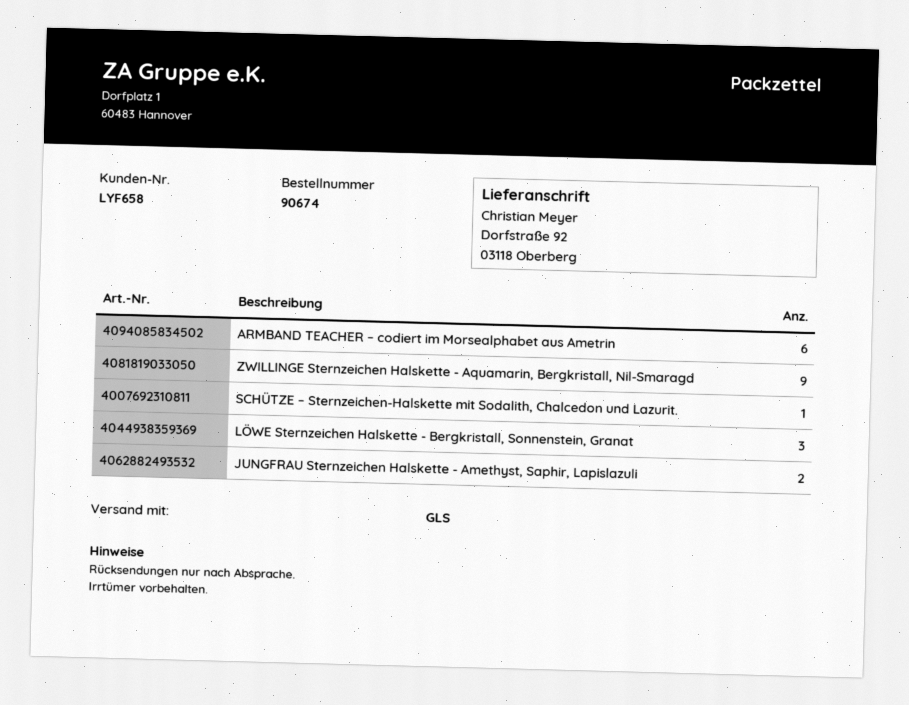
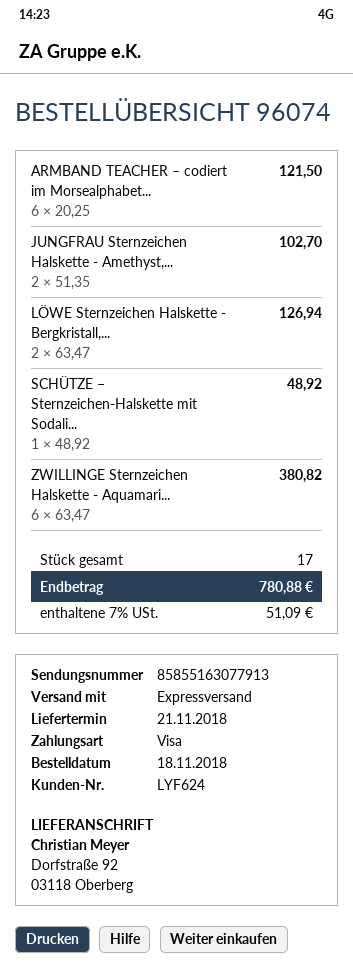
order number: 90674 -> 96074
customer number: LYF658 -> LYF624
shipping method: GLS -> express
ZWILLINGE Sternzeichen Halskette - Aquamarin, Bergkristall, Nil-Smaragd: 9 -> 6
LÖWE Sternzeichen Halskette - Bergkristall, Sonnenstein, Granat: 3 -> 2

